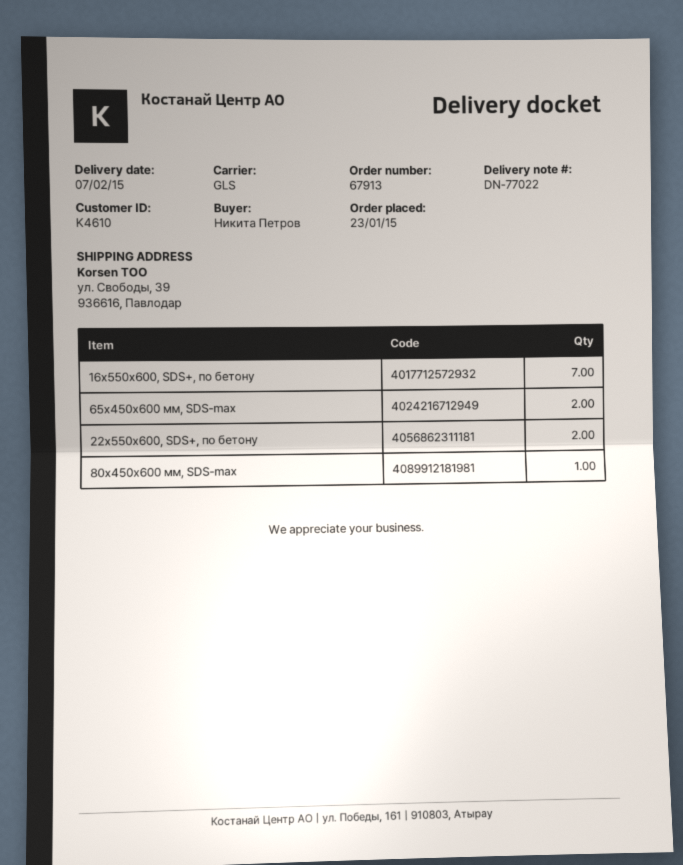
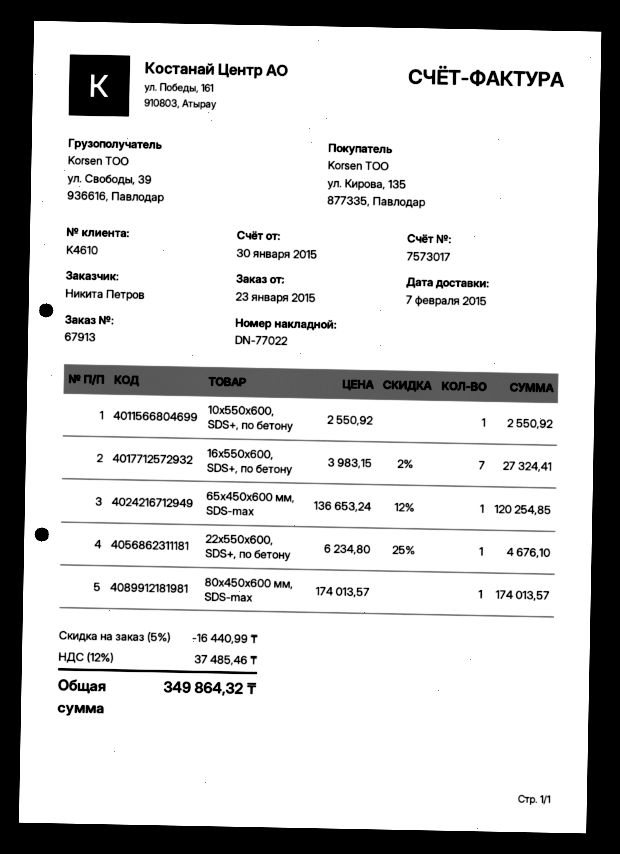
65x450x600 мм, SDS-max: 2 -> 1
22x550x600, SDS+, по бетону: 2 -> 1
10x550x600, SDS+, по бетону: none -> 1

